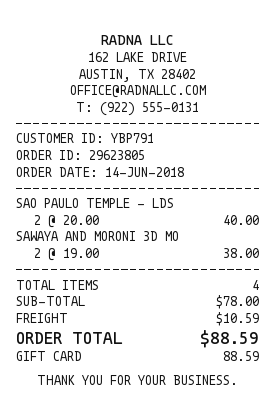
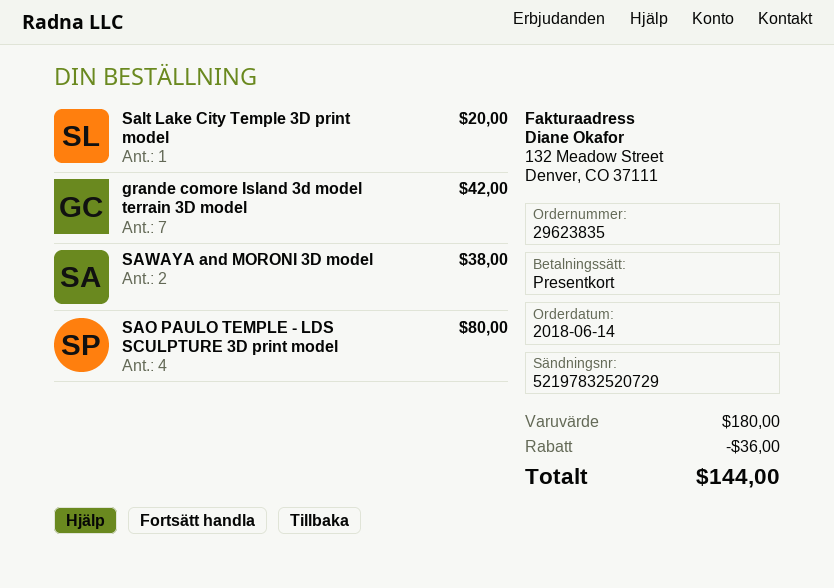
order number: 29623805 -> 29623835
SAO PAULO TEMPLE - LDS: 2 for 40.00 -> 4 for 80.00
Salt Lake City Temple 3D print model: none -> 1 for 20.00
grande comore Island 3d model terrain 3D model: none -> 7 for 42.00
subtotal: 78.00 -> 180.00
discount: none -> 36.00
shipping: 10.59 -> none
total: 88.59 -> 144.00

